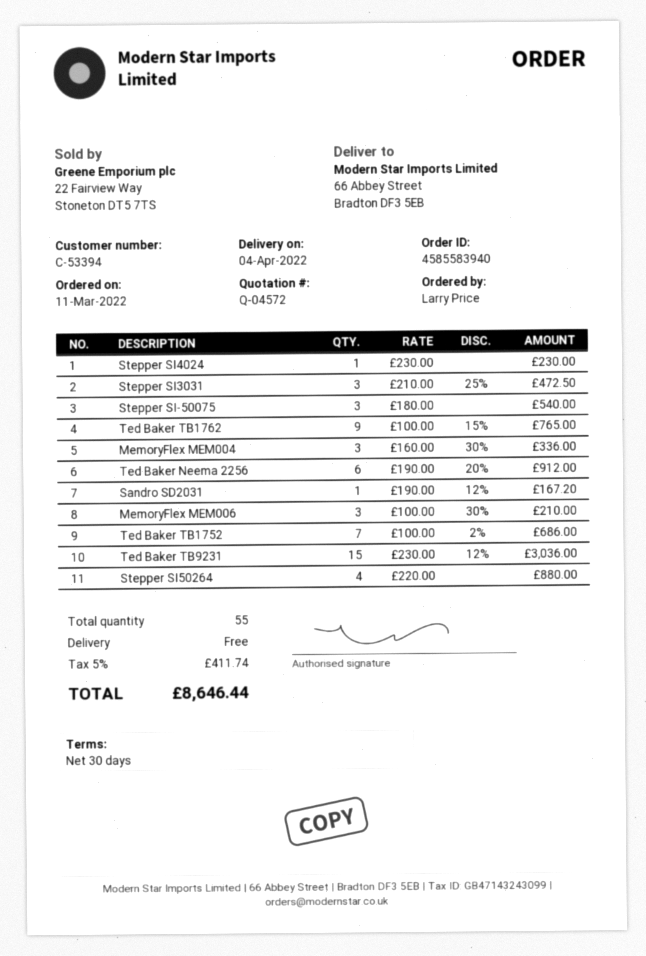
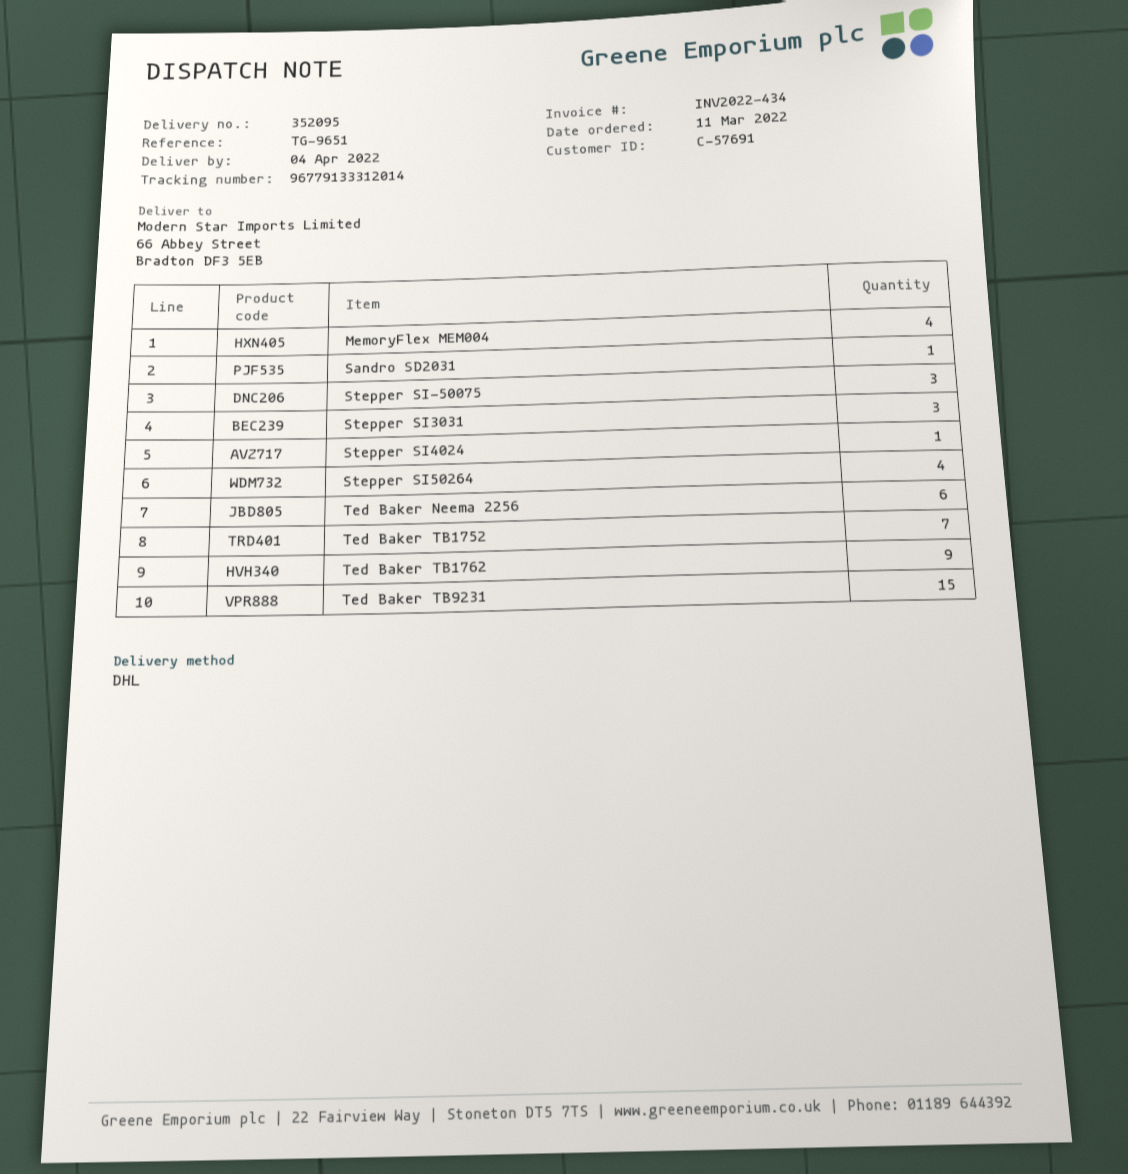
customer number: C-53394 -> C-57691
MemoryFlex MEM004: 3 -> 4
MemoryFlex MEM006: 3 -> none

